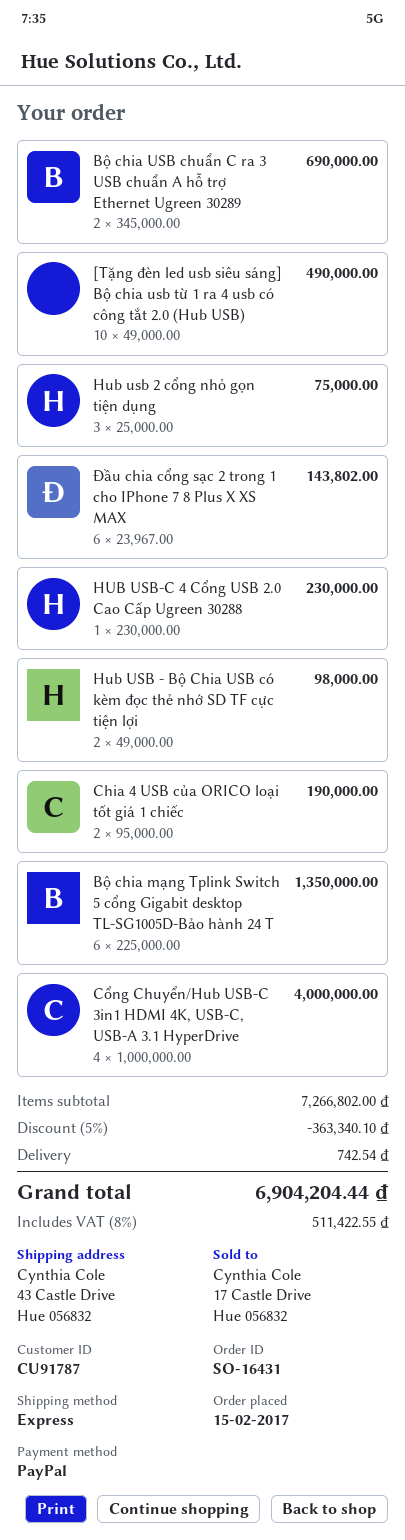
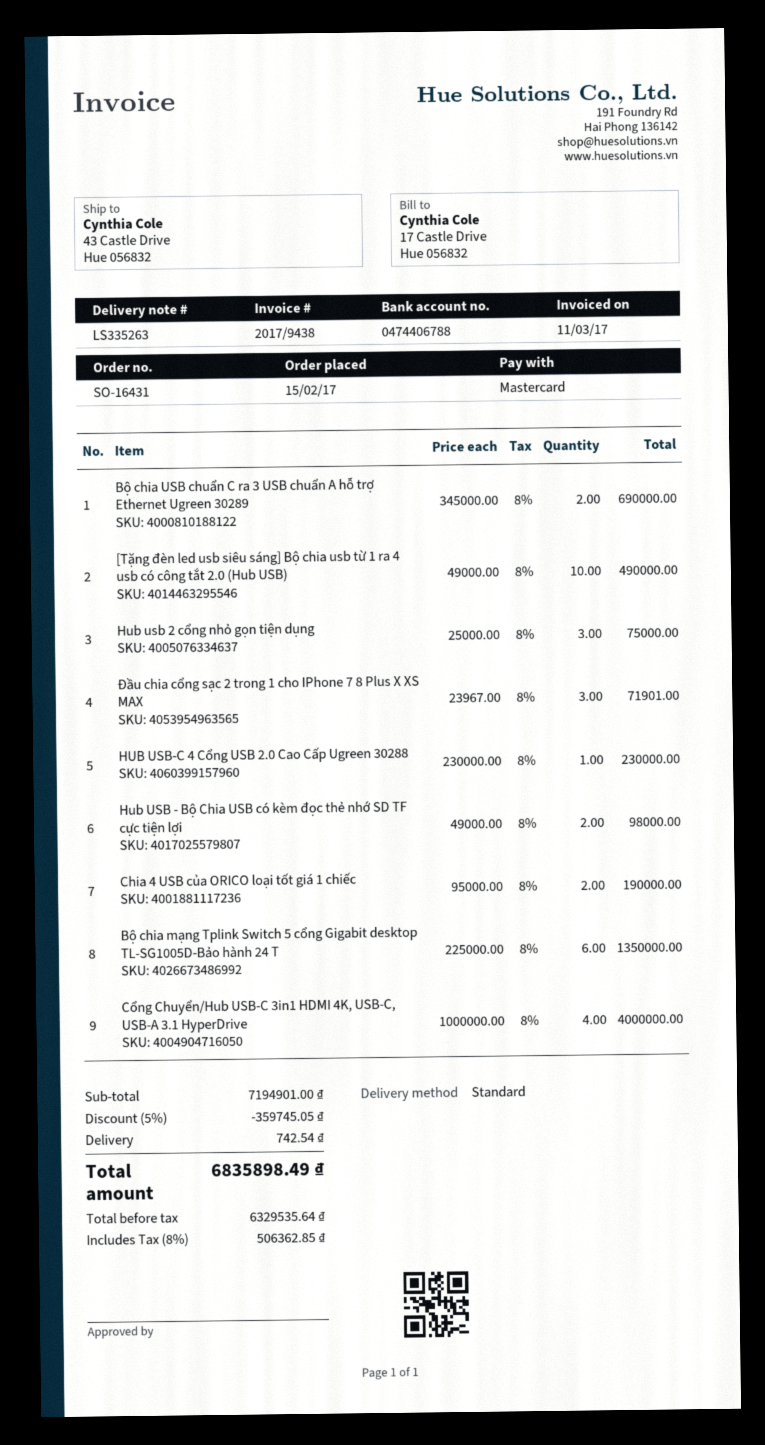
payment method: PayPal -> Mastercard
shipping method: express -> standard
Đầu chia cổng sạc 2 trong 1 cho IPhone 7 8 Plus X XS MAX: 6 x 23967.00 = 143802.00 -> 3 x 23967.00 = 71901.00
subtotal: 7266802.00 -> 7194901.00
discount: 5% = 363340.10 -> 5% = 359745.05
tax: 8% = 511422.55 -> 8% = 506362.85
total: 6904204.44 -> 6835898.49

